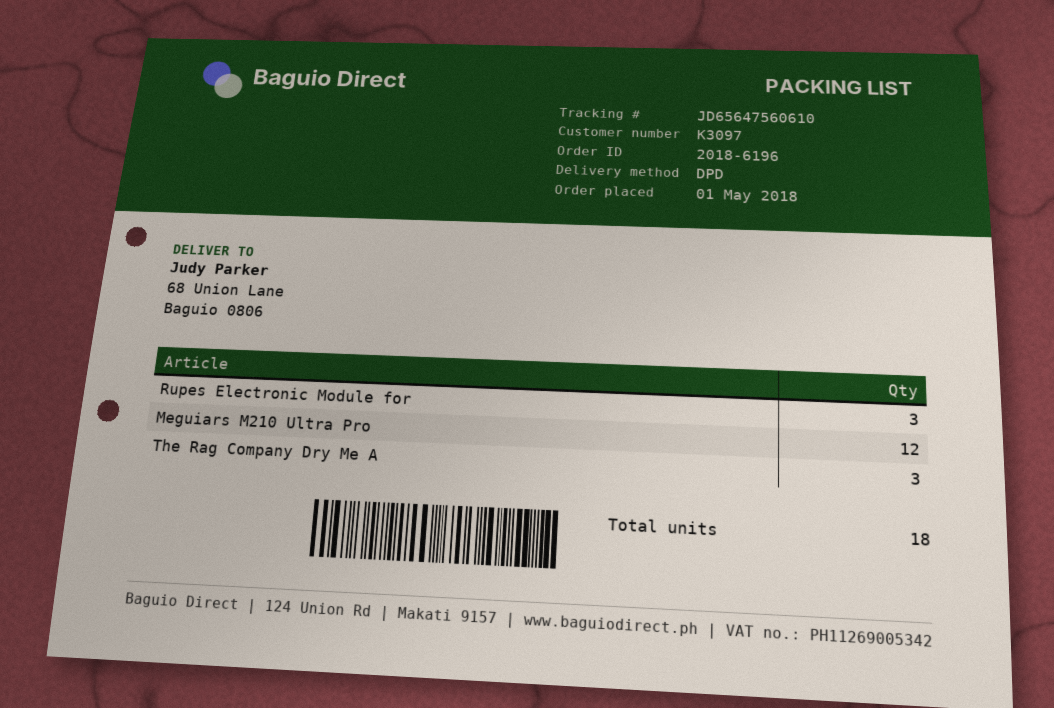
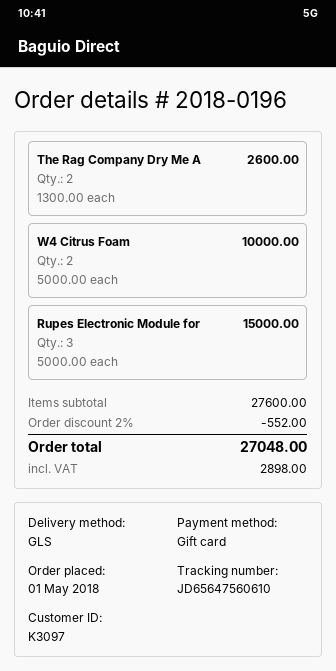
order number: 2018-6196 -> 2018-0196
shipping method: DPD -> GLS
Meguiars M210 Ultra Pro: 12 -> none
The Rag Company Dry Me A: 3 -> 2
W4 Citrus Foam: none -> 2

